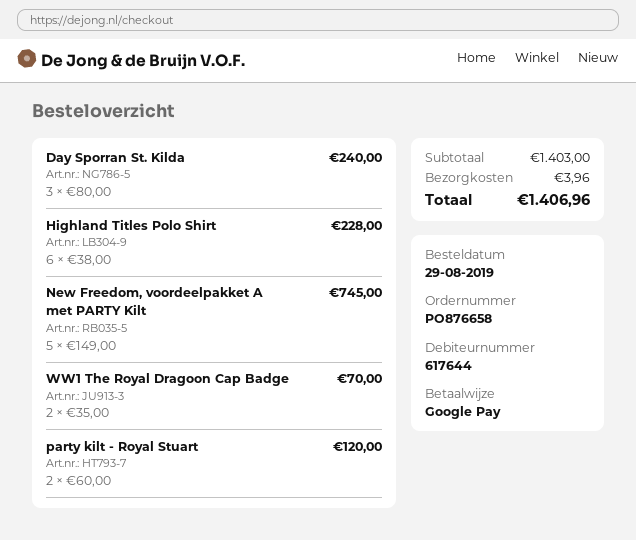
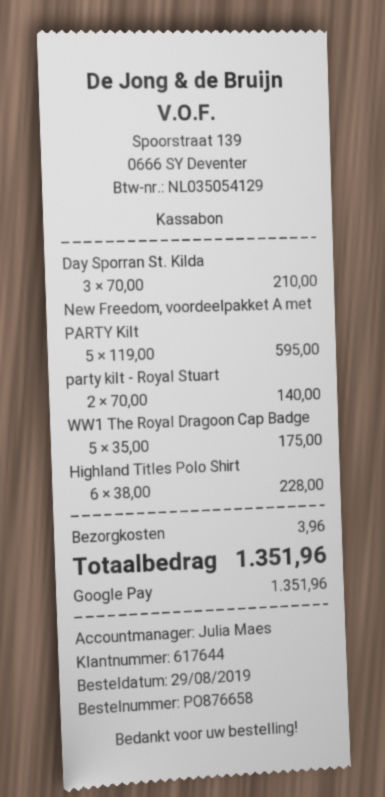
Day Sporran St. Kilda: 3 x 80.00 = 240.00 -> 3 x 70.00 = 210.00
New Freedom, voordeelpakket A met PARTY Kilt: 5 x 149.00 = 745.00 -> 5 x 119.00 = 595.00
WW1 The Royal Dragoon Cap Badge: 2 x 35.00 = 70.00 -> 5 x 35.00 = 175.00
party kilt - Royal Stuart: 2 x 60.00 = 120.00 -> 2 x 70.00 = 140.00
total: 1406.96 -> 1351.96

